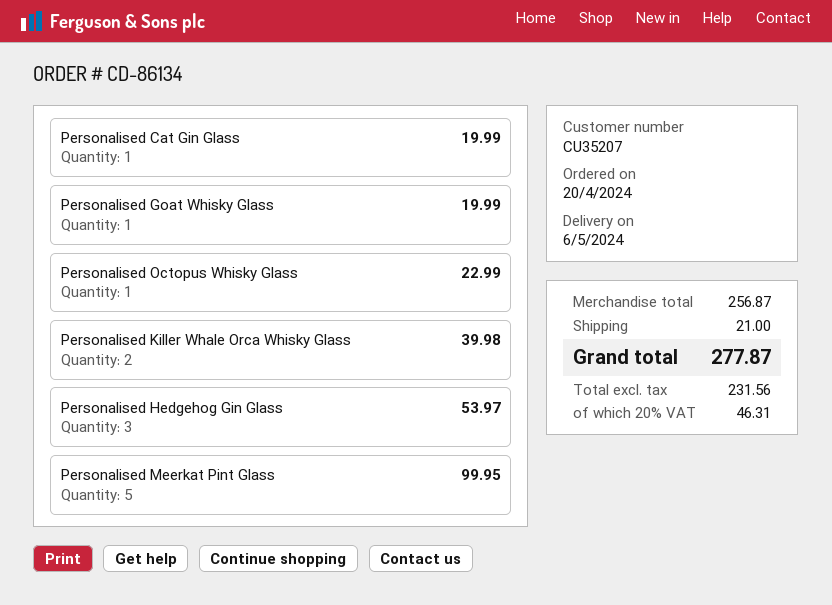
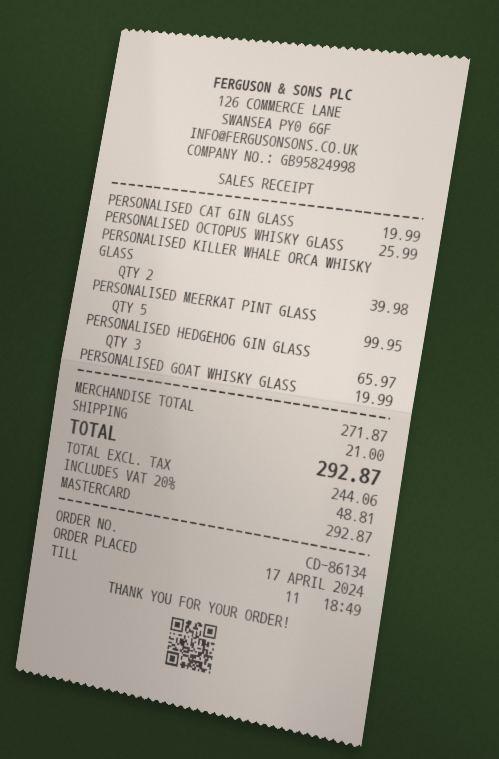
order date: 2024-04-20 -> 2024-04-17
Personalised Octopus Whisky Glass: 1 for 22.99 -> 1 for 25.99
Personalised Hedgehog Gin Glass: 3 for 53.97 -> 3 for 65.97
subtotal: 256.87 -> 271.87
net: 231.56 -> 244.06
tax: 20% = 46.31 -> 20% = 48.81
total: 277.87 -> 292.87

